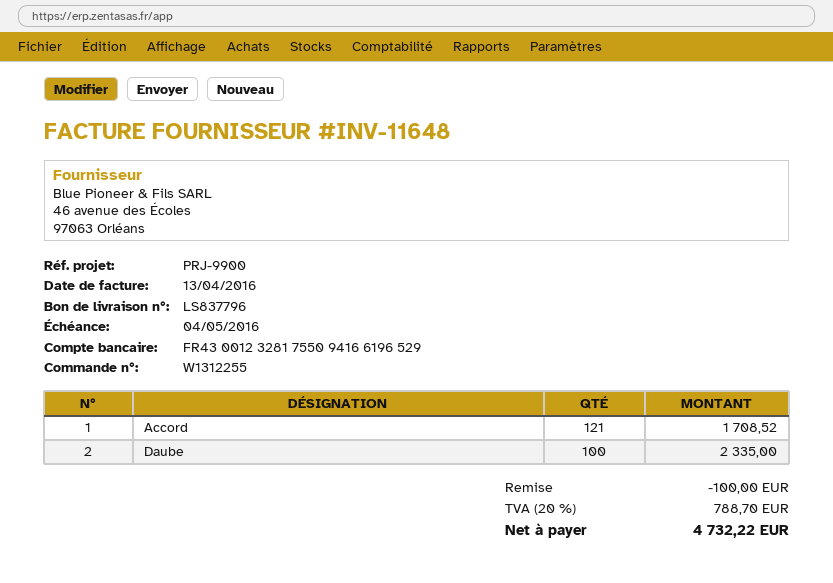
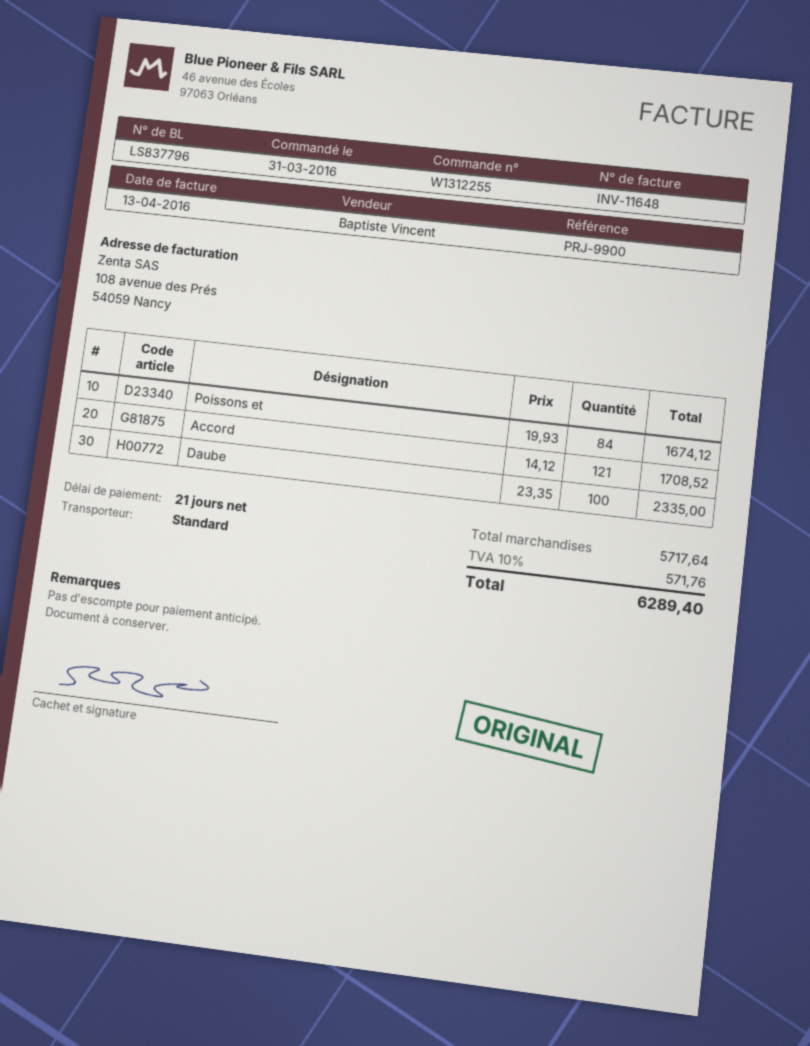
Poissons et: none -> 84 for 1674.12
discount: 100.00 -> none
tax: 20% = 788.70 -> 10% = 571.76
total: 4732.22 -> 6289.40

